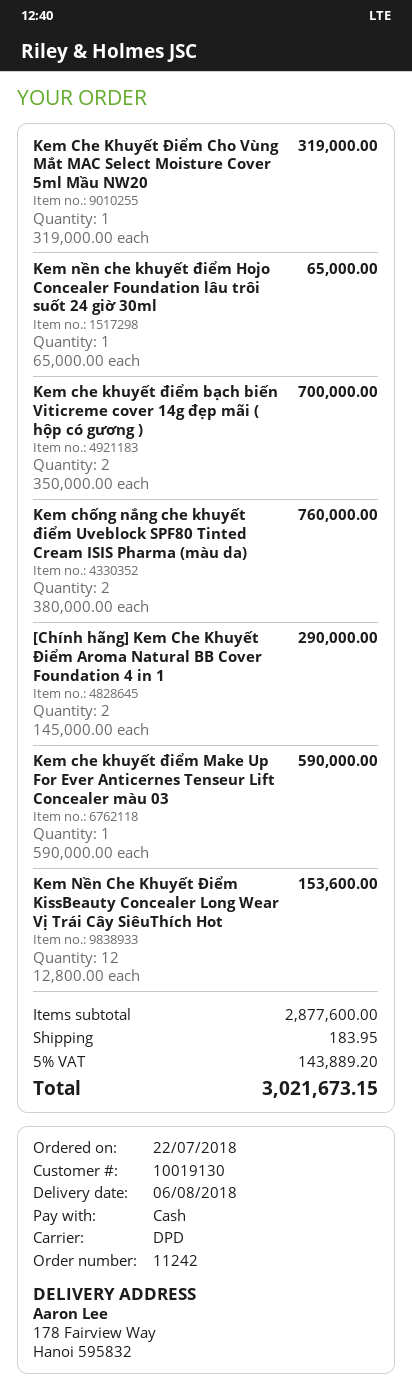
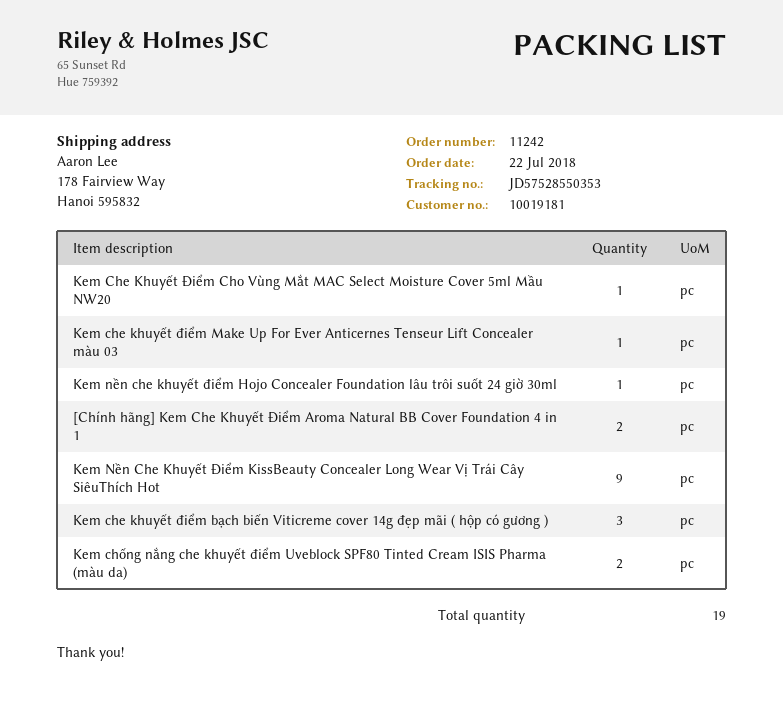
customer number: 10019130 -> 10019181
Kem che khuyết điểm bạch biến Viticreme cover 14g đẹp mãi ( hộp có gương ): 2 -> 3
Kem Nền Che Khuyết Điểm KissBeauty Concealer Long Wear Vị Trái Cây SiêuThích Hot: 12 -> 9

